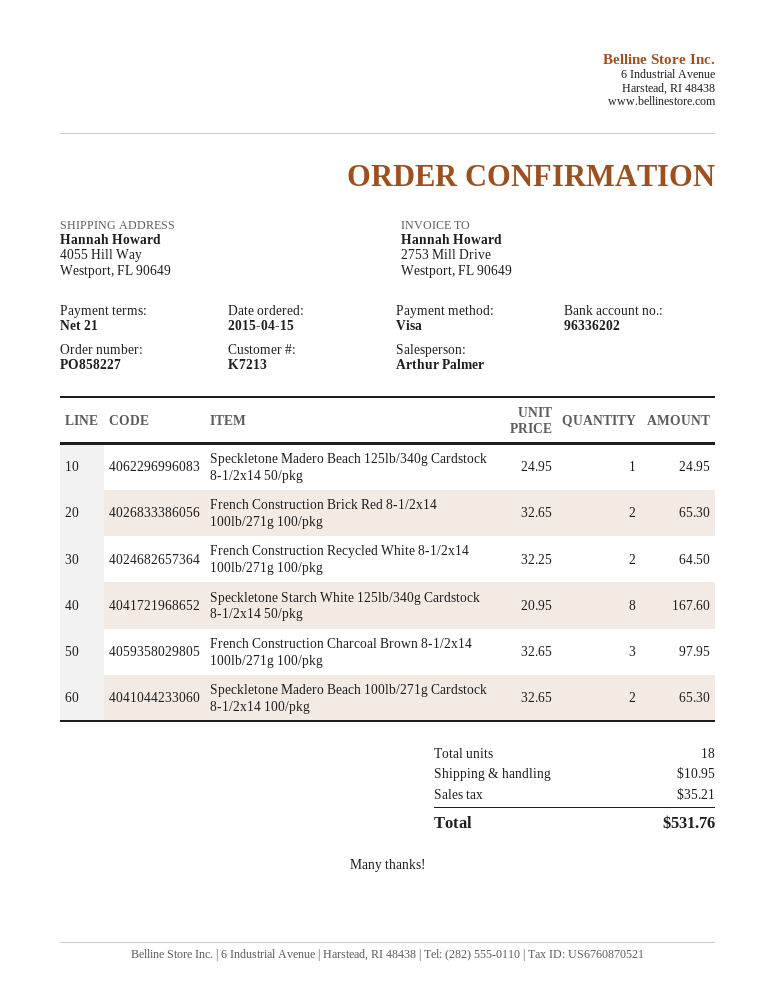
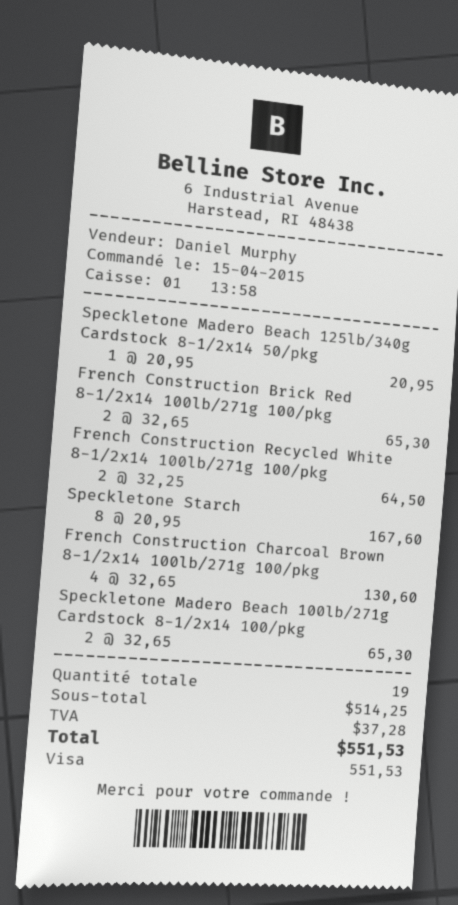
sales rep: Arthur Palmer -> Daniel Murphy
Speckletone Madero Beach 125lb/340g Cardstock 8-1/2x14 50/pkg: 1 x 24.95 = 24.95 -> 1 x 20.95 = 20.95
French Construction Charcoal Brown 8-1/2x14 100lb/271g 100/pkg: 3 x 32.65 = 97.95 -> 4 x 32.65 = 130.60
total quantity: 18 -> 19
shipping: 10.95 -> none
tax: 35.21 -> 37.28
total: 531.76 -> 551.53

